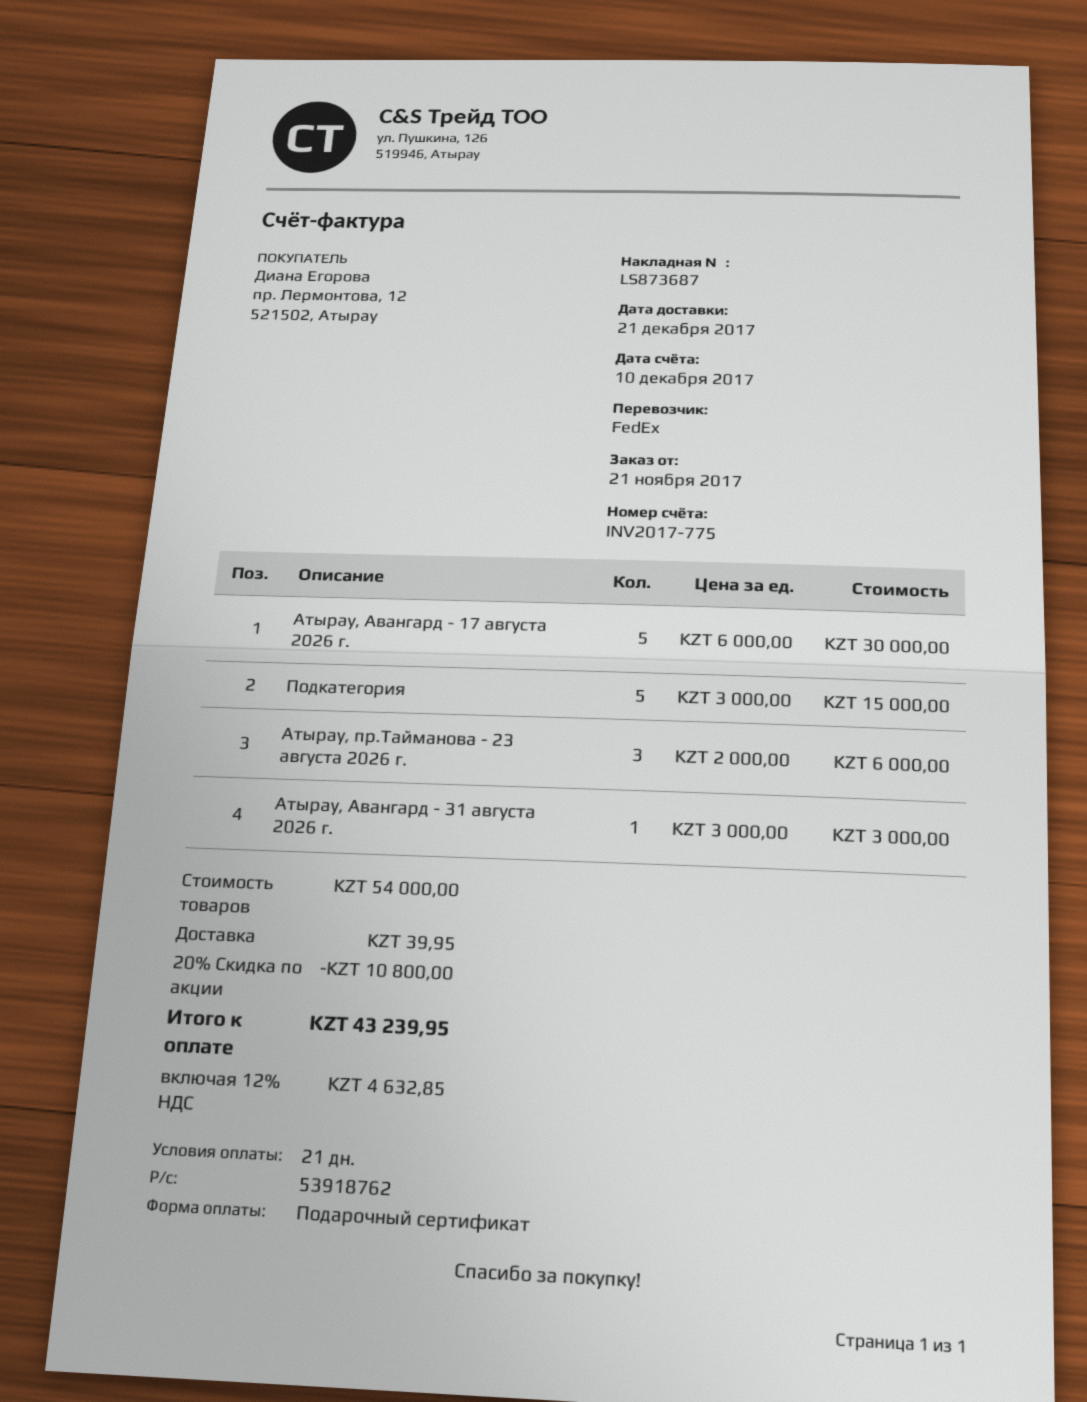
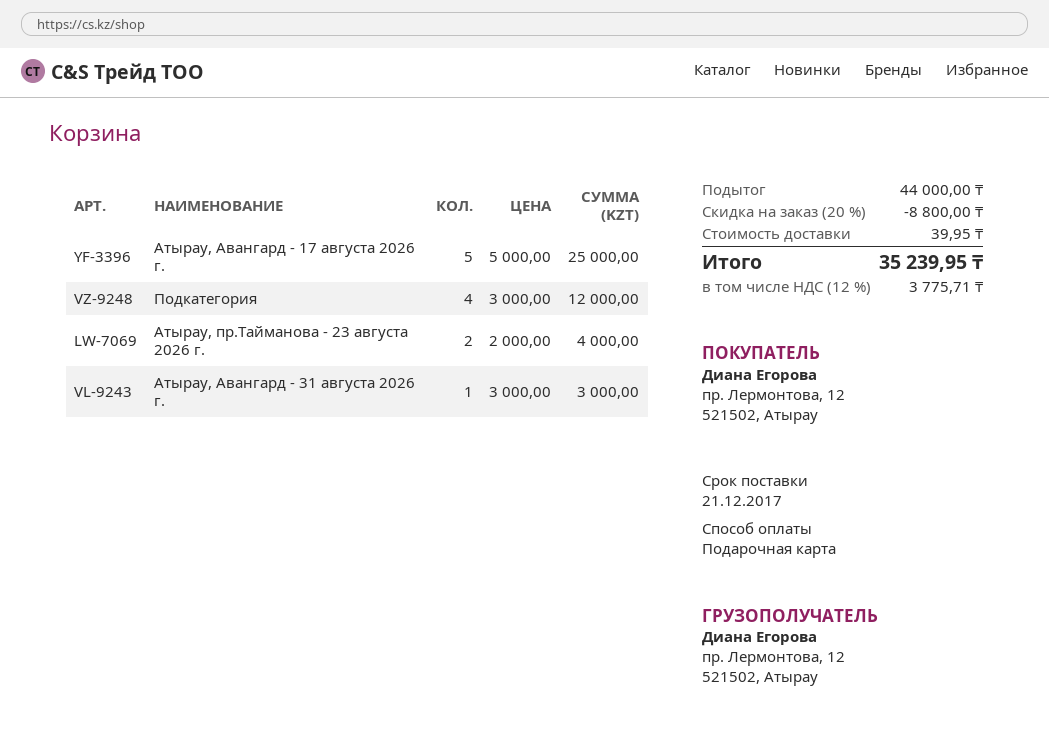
Атырау, Авангард - 17 августа 2026 г.: 5 x 6000.00 = 30000.00 -> 5 x 5000.00 = 25000.00
Подкатегория: 5 x 3000.00 = 15000.00 -> 4 x 3000.00 = 12000.00
Атырау, пр.Тайманова - 23 августа 2026 г.: 3 x 2000.00 = 6000.00 -> 2 x 2000.00 = 4000.00
subtotal: 54000.00 -> 44000.00
discount: 20% = 10800.00 -> 20% = 8800.00
tax: 12% = 4632.85 -> 12% = 3775.71
total: 43239.95 -> 35239.95

